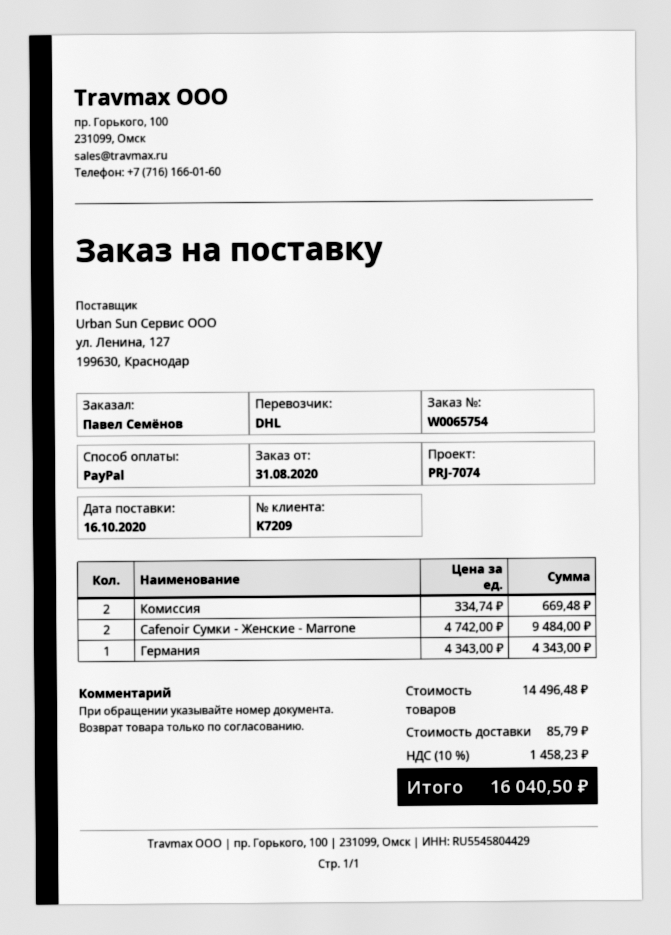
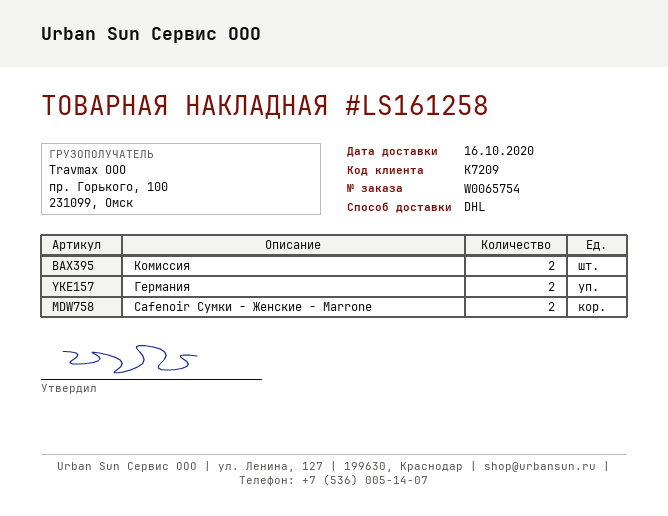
Германия: 1 -> 2

